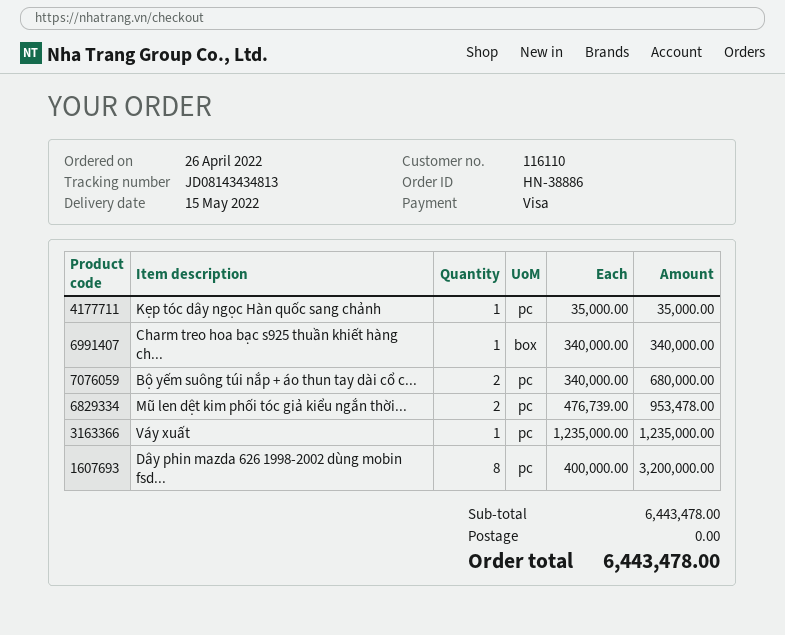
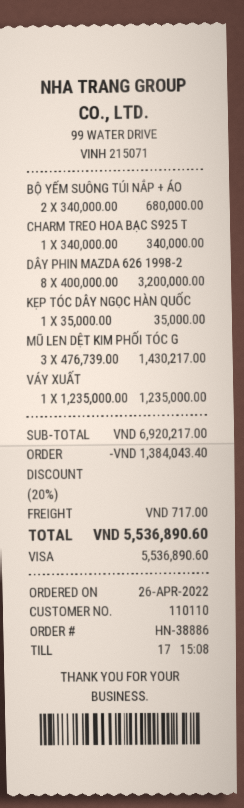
customer number: 116110 -> 110110
Mũ len dệt kim phối tóc giả kiểu ngắn thời...: 2 x 476739.00 = 953478.00 -> 3 x 476739.00 = 1430217.00
subtotal: 6443478.00 -> 6920217.00
discount: none -> 20% = 1384043.40
shipping: 0.00 -> 717.00
total: 6443478.00 -> 5536890.60

